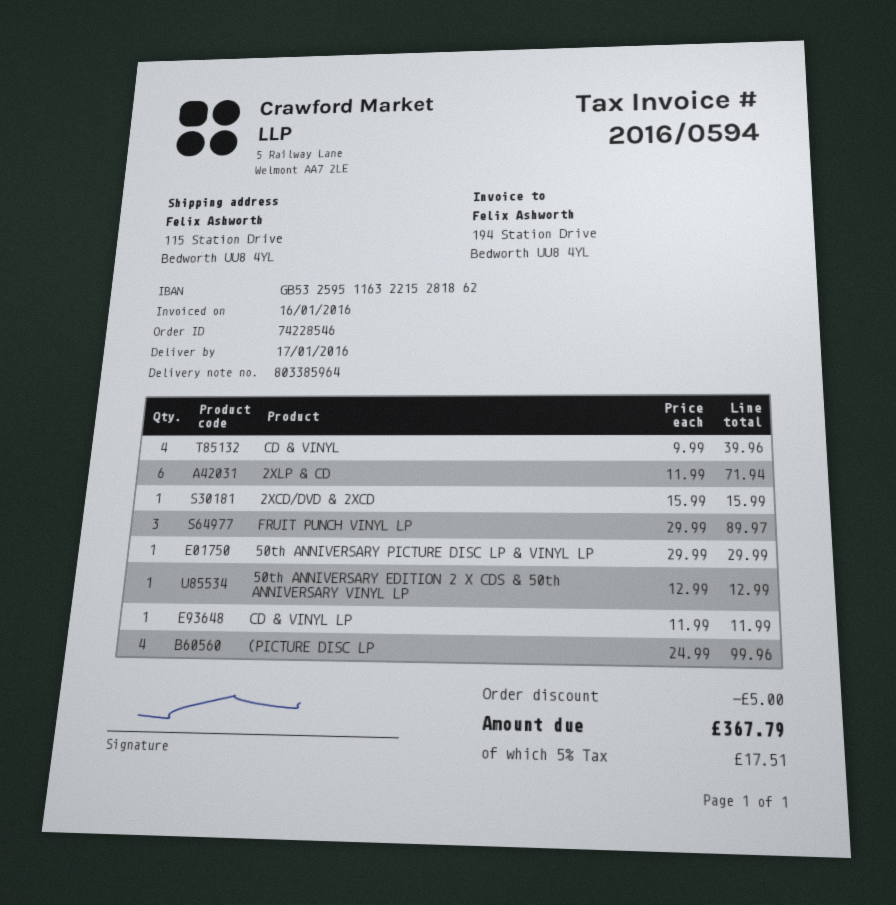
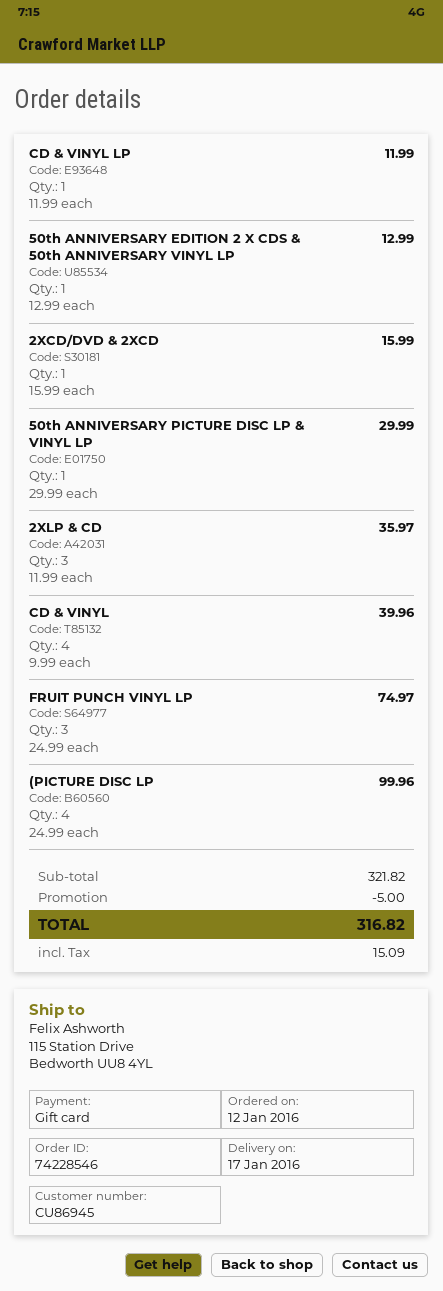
2XLP & CD: 6 x 11.99 = 71.94 -> 3 x 11.99 = 35.97
FRUIT PUNCH VINYL LP: 3 x 29.99 = 89.97 -> 3 x 24.99 = 74.97
tax: 17.51 -> 15.09
total: 367.79 -> 316.82

